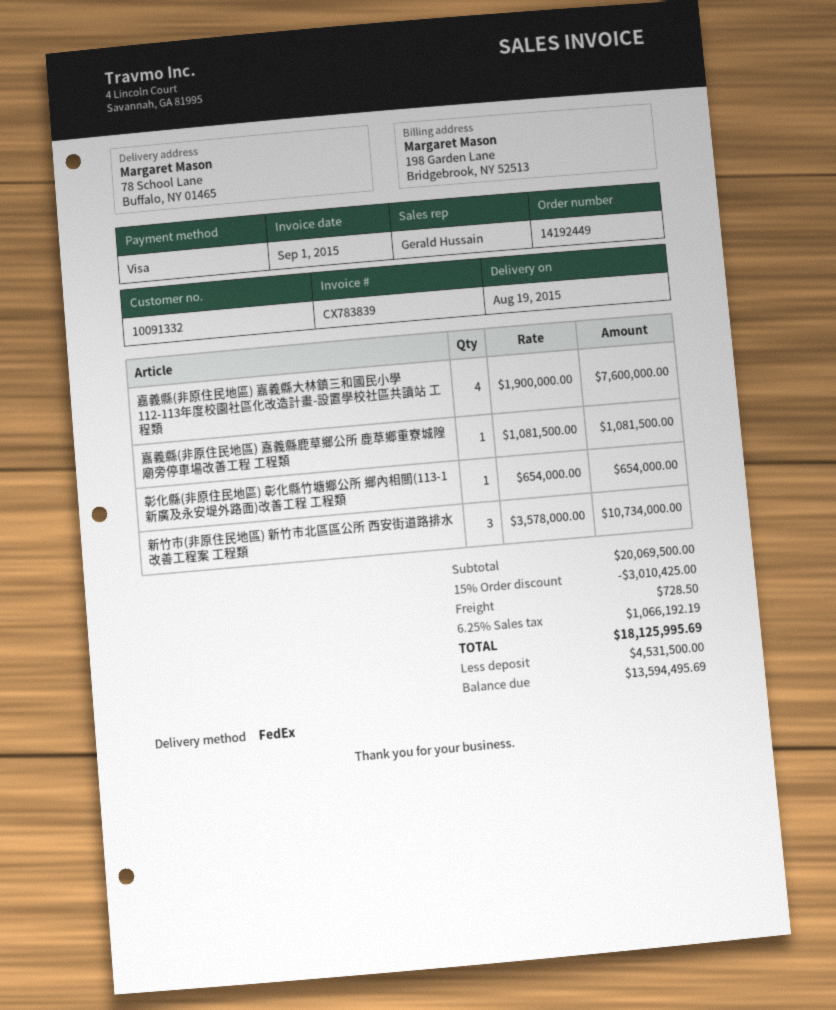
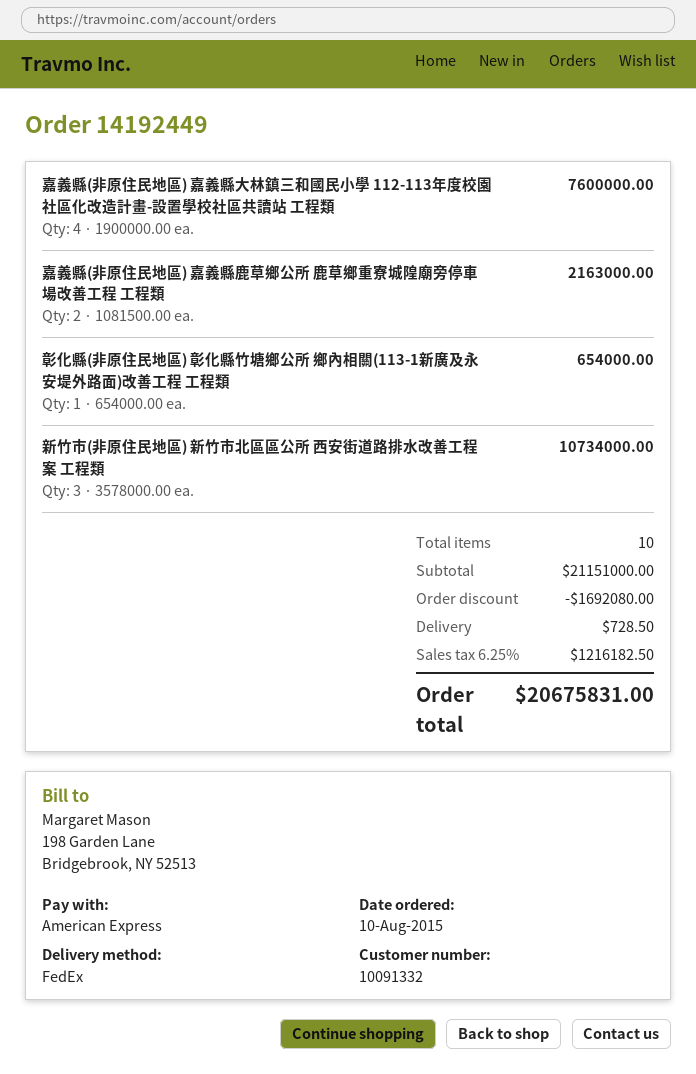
payment method: Visa -> American Express
嘉義縣(非原住民地區) 嘉義縣鹿草鄉公所 鹿草鄉重寮城隍廟旁停車場改善工程 工程類: 1 x 1081500.00 = 1081500.00 -> 2 x 1081500.00 = 2163000.00
subtotal: 20069500.00 -> 21151000.00
discount: 3010425.00 -> 1692080.00
tax: 6.25% = 1066192.19 -> 6.25% = 1216182.50
total: 18125995.69 -> 20675831.00

